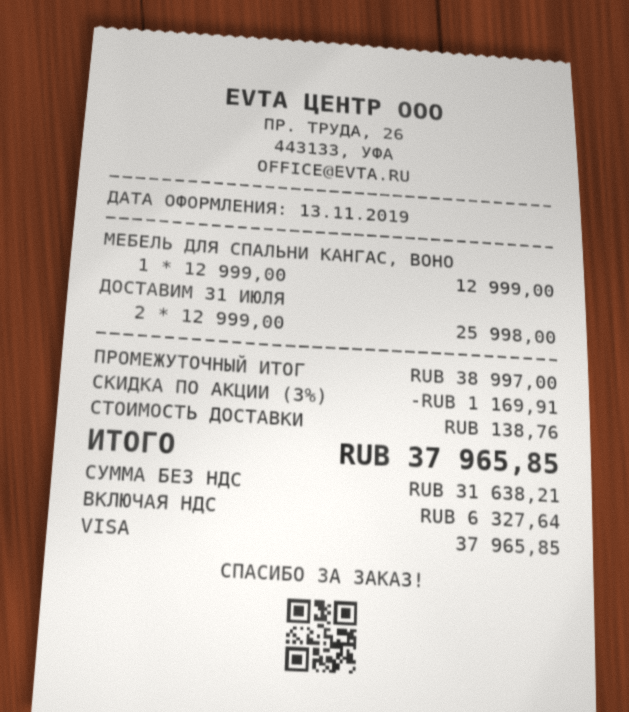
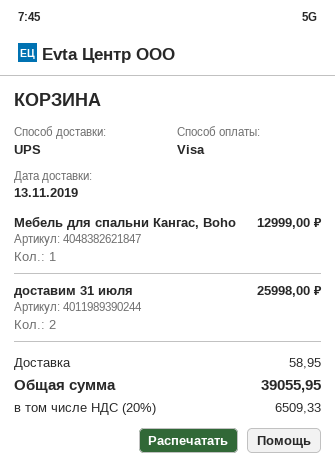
discount: 3% = 1169.91 -> none
shipping: 138.76 -> 58.95
tax: 6327.64 -> 6509.33
total: 37965.85 -> 39055.95

